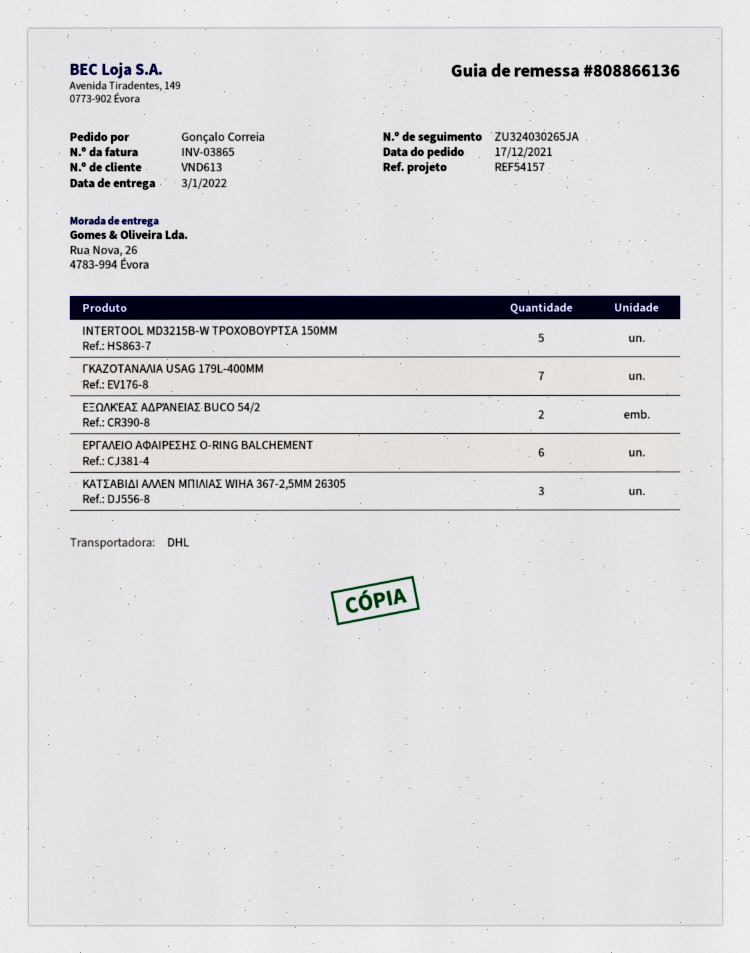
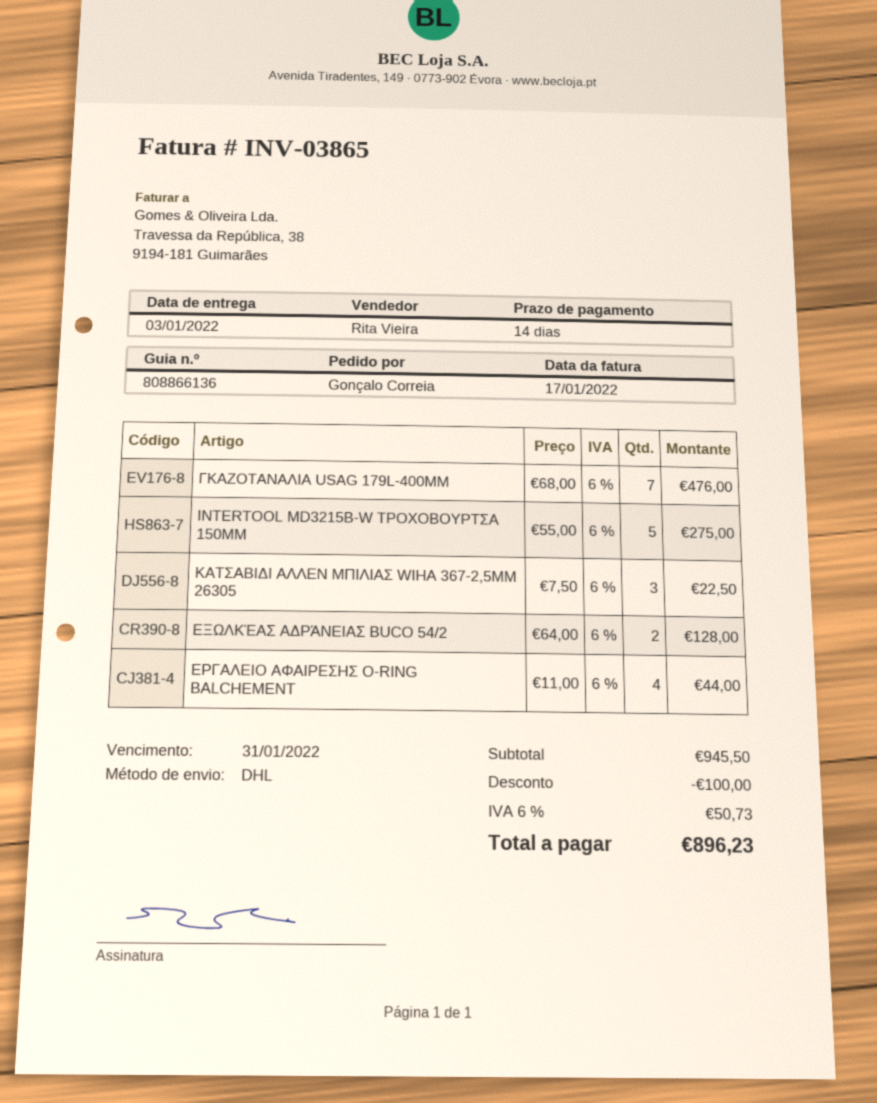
ΕΡΓΑΛΕΙΟ ΑΦΑΙΡΕΣΗΣ O-RING BALCHEMENT: 6 -> 4

